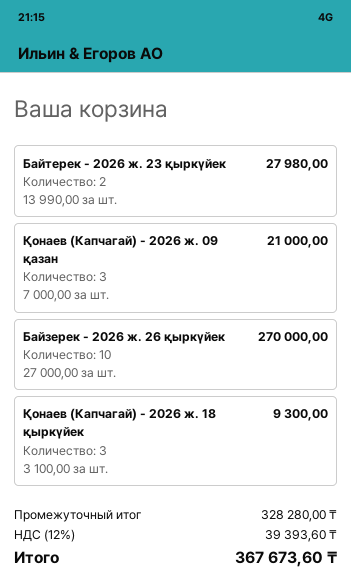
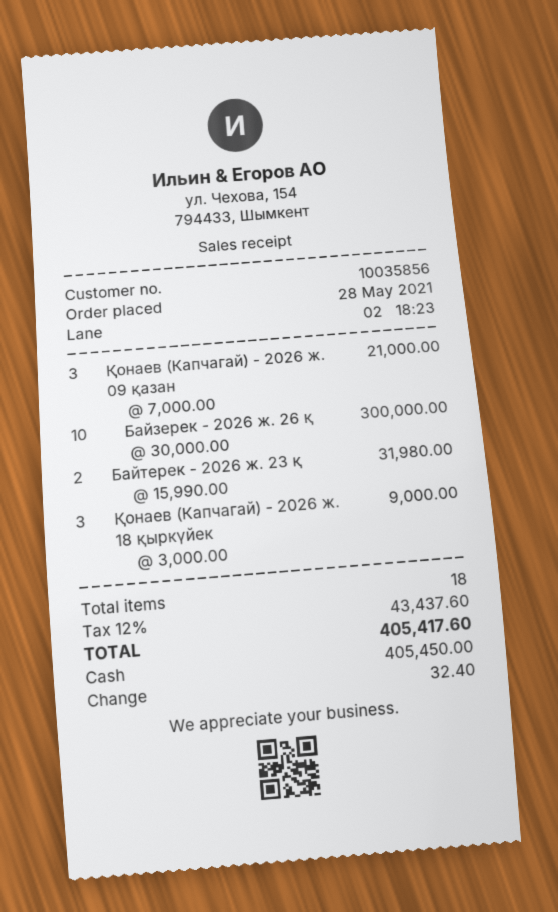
Байтерек - 2026 ж. 23 қыркүйек: 2 x 13990.00 = 27980.00 -> 2 x 15990.00 = 31980.00
Байзерек - 2026 ж. 26 қыркүйек: 10 x 27000.00 = 270000.00 -> 10 x 30000.00 = 300000.00
Қонаев (Капчагай) - 2026 ж. 18 қыркүйек: 3 x 3100.00 = 9300.00 -> 3 x 3000.00 = 9000.00
tax: 12% = 39393.60 -> 12% = 43437.60
total: 367673.60 -> 405417.60

